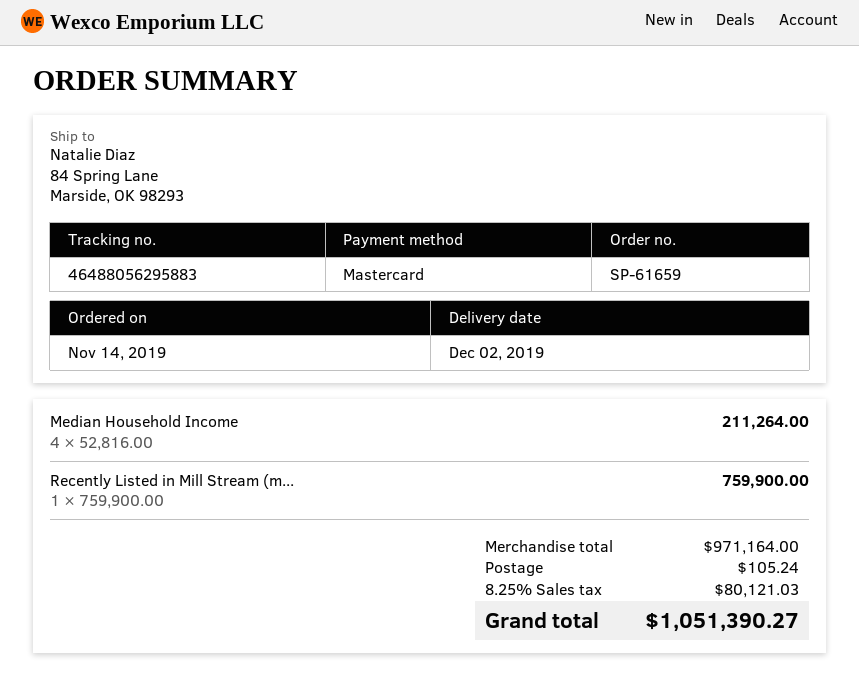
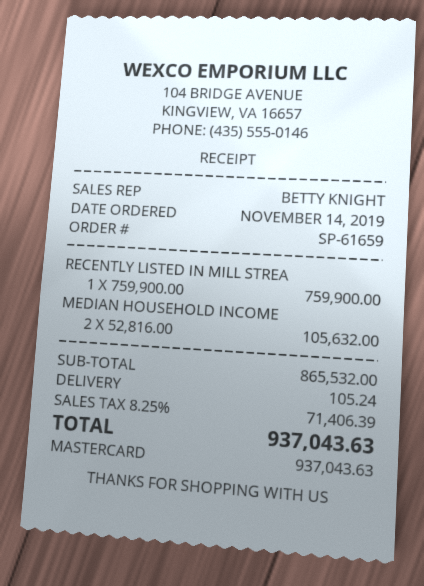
Median Household Income: 4 x 52816.00 = 211264.00 -> 2 x 52816.00 = 105632.00
subtotal: 971164.00 -> 865532.00
tax: 8.25% = 80121.03 -> 8.25% = 71406.39
total: 1051390.27 -> 937043.63

